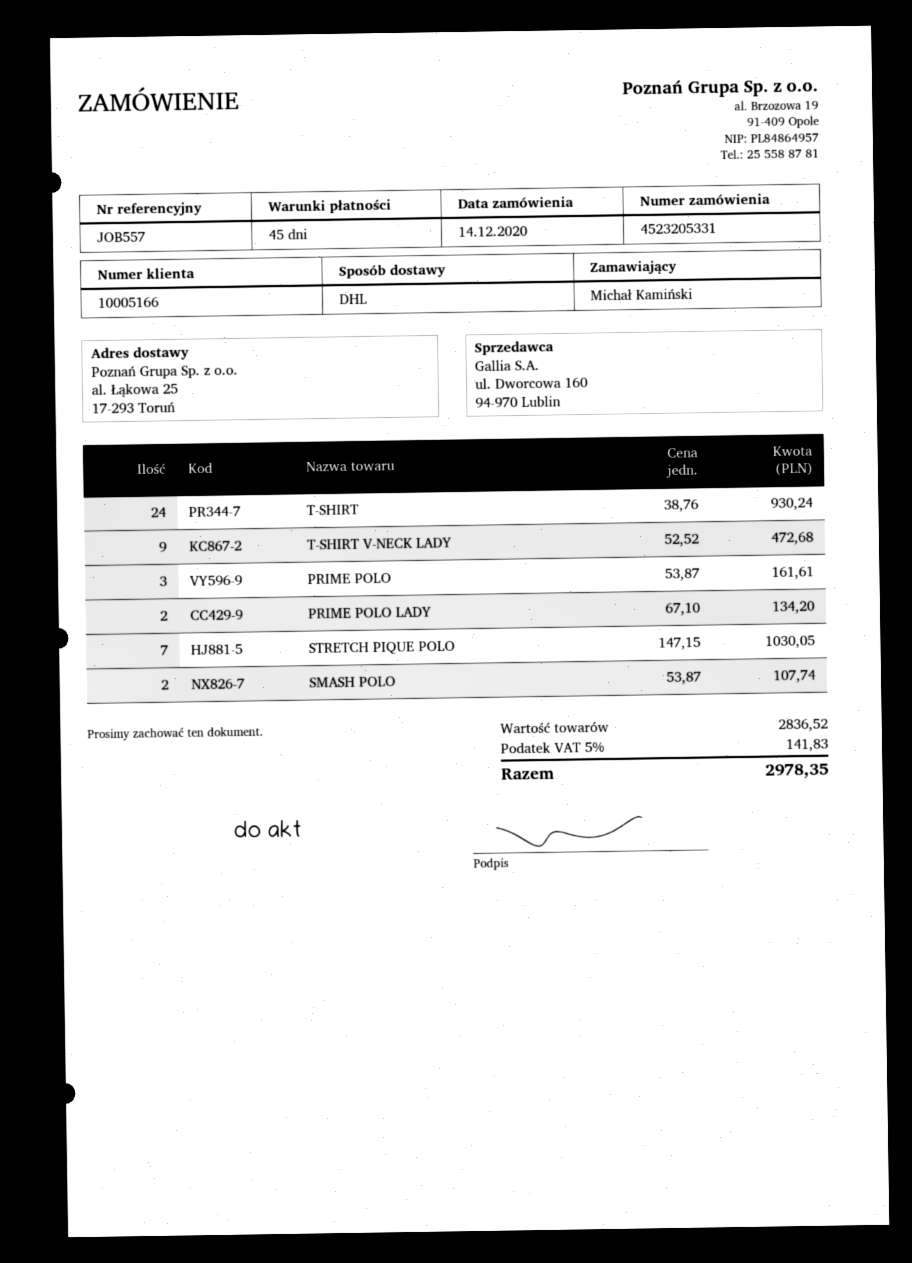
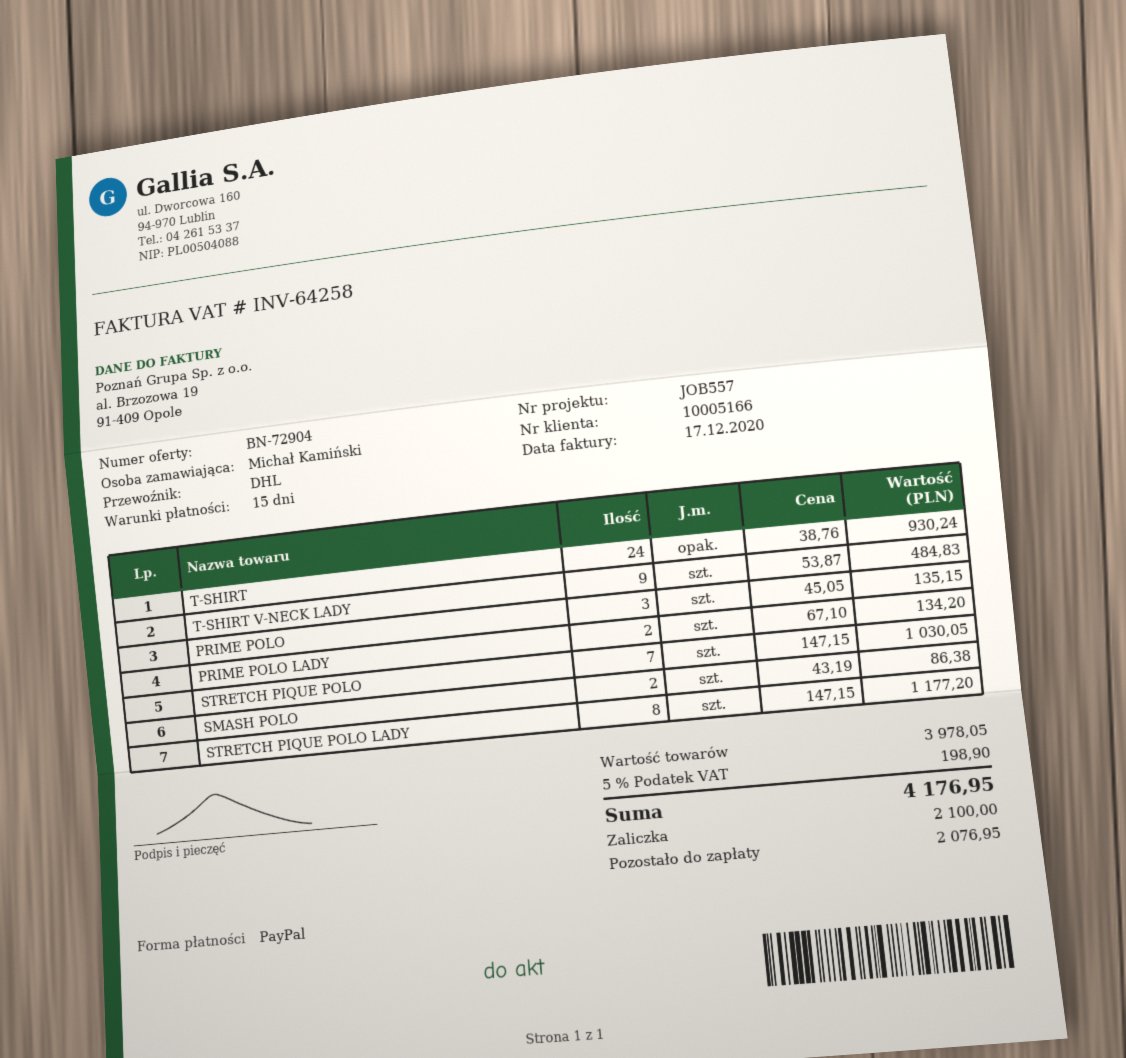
payment terms: 45 days -> 15 days
T-SHIRT V-NECK LADY: 9 x 52.52 = 472.68 -> 9 x 53.87 = 484.83
PRIME POLO: 3 x 53.87 = 161.61 -> 3 x 45.05 = 135.15
SMASH POLO: 2 x 53.87 = 107.74 -> 2 x 43.19 = 86.38
STRETCH PIQUE POLO LADY: none -> 8 x 147.15 = 1177.20
subtotal: 2836.52 -> 3978.05
tax: 5% = 141.83 -> 5% = 198.90
total: 2978.35 -> 4176.95

